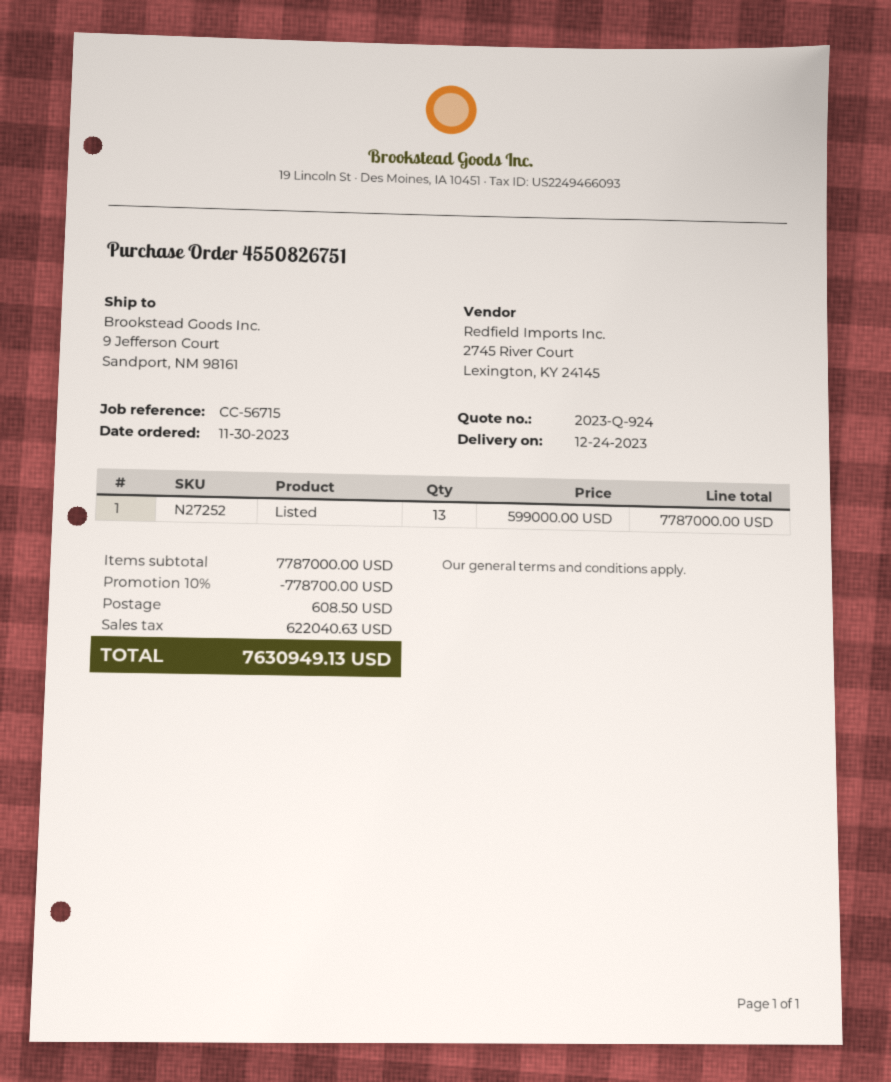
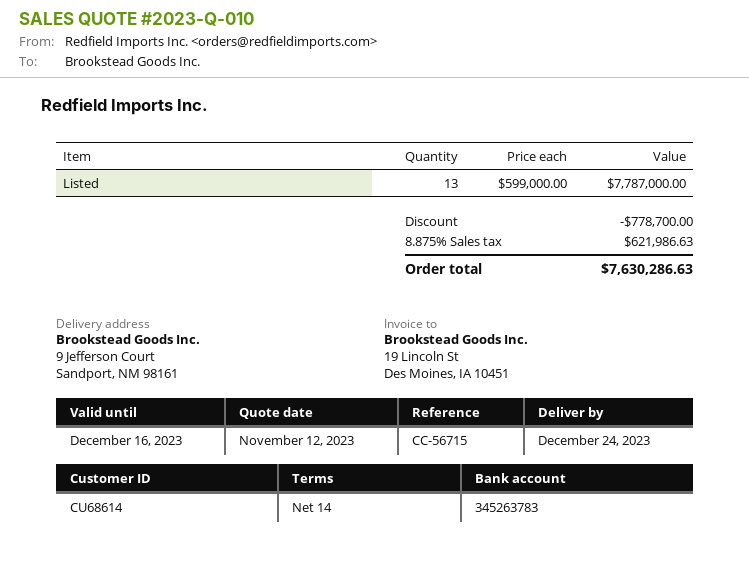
quote number: 2023-Q-924 -> 2023-Q-010
shipping: 608.50 -> none
tax: 622040.63 -> 621986.63
total: 7630949.13 -> 7630286.63

